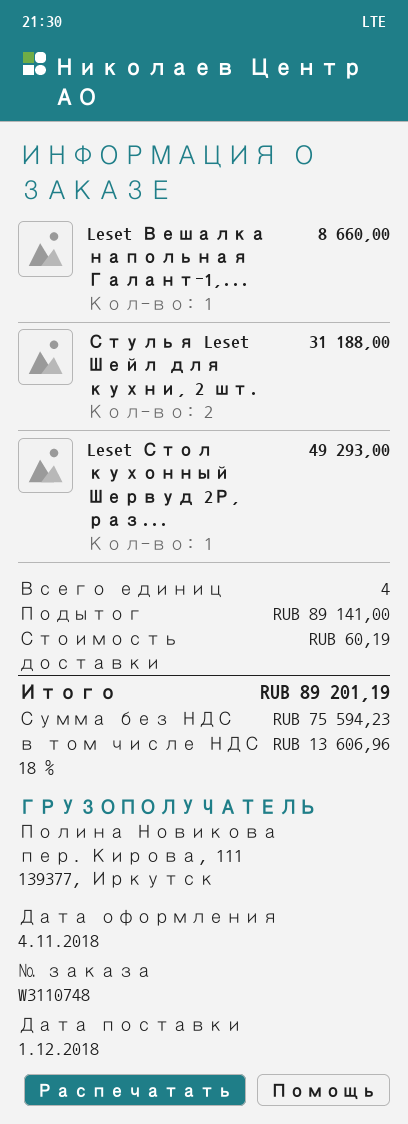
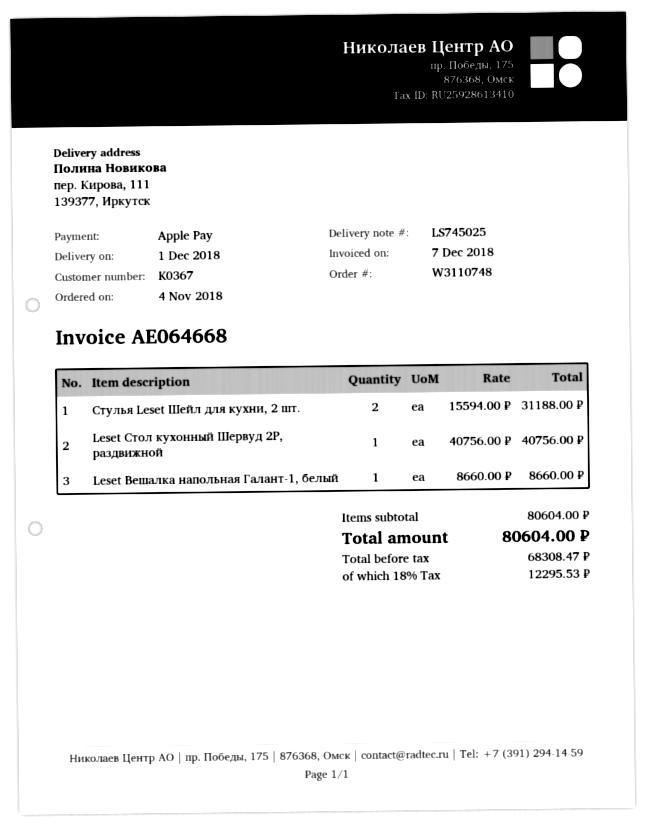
Leset Стол кухонный Шервуд 2Р, раз...: 1 for 49293.00 -> 1 for 40756.00
subtotal: 89141.00 -> 80604.00
shipping: 60.19 -> none
net: 75594.23 -> 68308.47
tax: 18% = 13606.96 -> 18% = 12295.53
total: 89201.19 -> 80604.00

